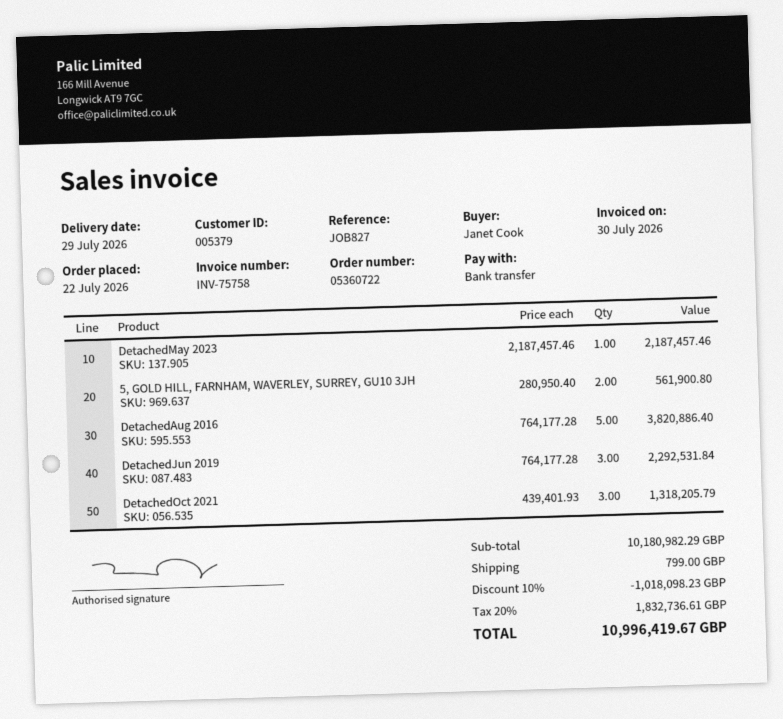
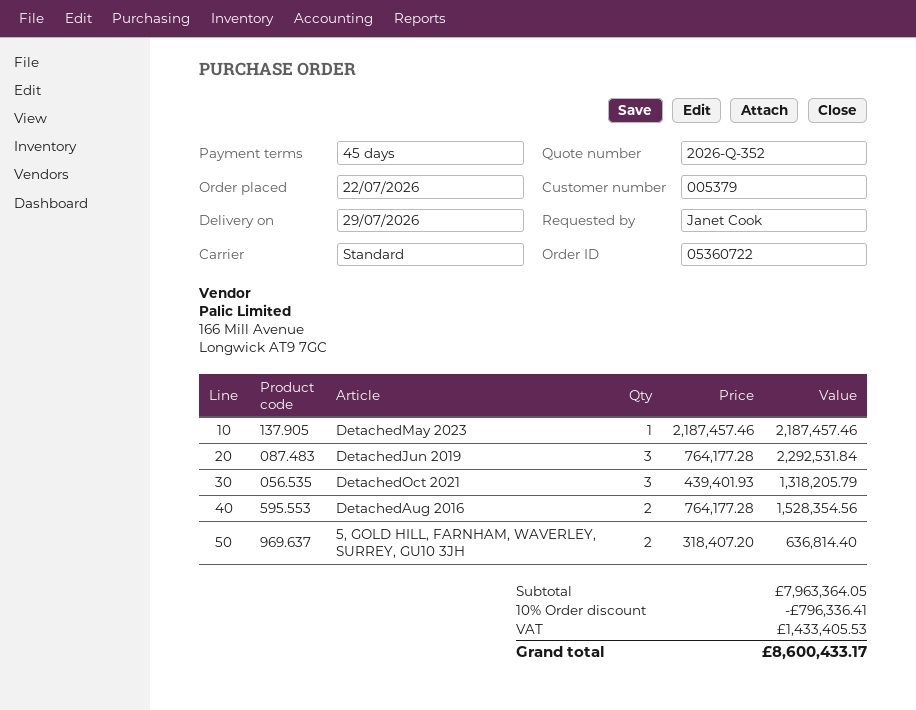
5, GOLD HILL, FARNHAM, WAVERLEY, SURREY, GU10 3JH: 2 x 280950.40 = 561900.80 -> 2 x 318407.20 = 636814.40
DetachedAug 2016: 5 x 764177.28 = 3820886.40 -> 2 x 764177.28 = 1528354.56
subtotal: 10180982.29 -> 7963364.05
discount: 10% = 1018098.23 -> 10% = 796336.41
shipping: 799.00 -> none
tax: 1832736.61 -> 1433405.53
total: 10996419.67 -> 8600433.17

